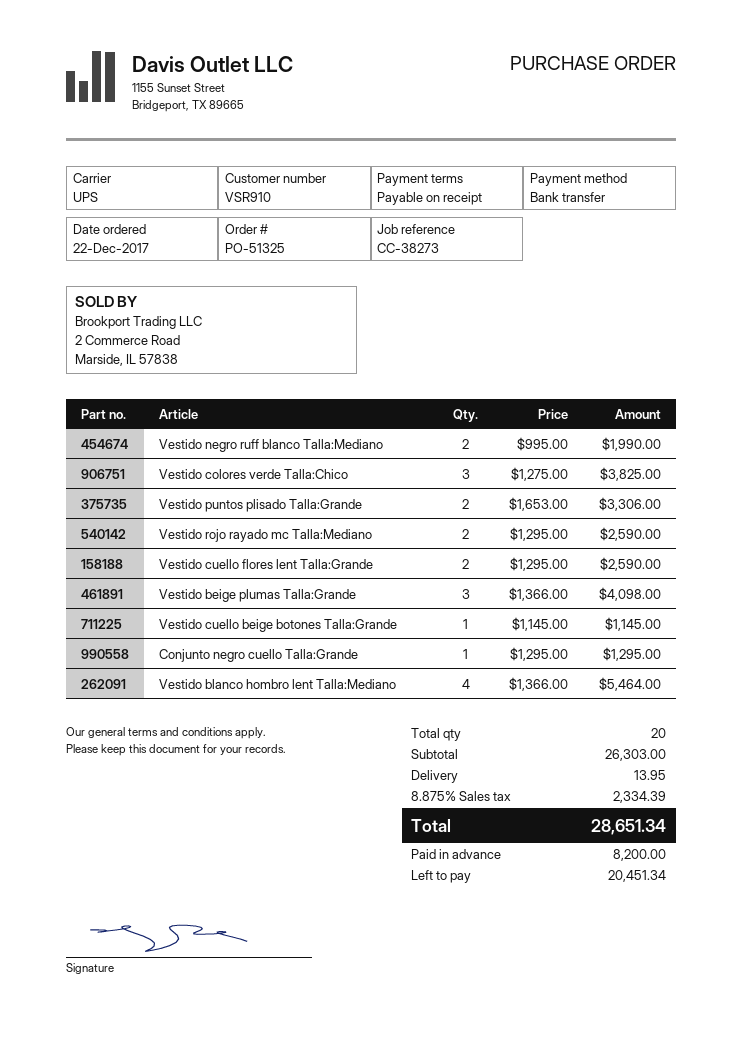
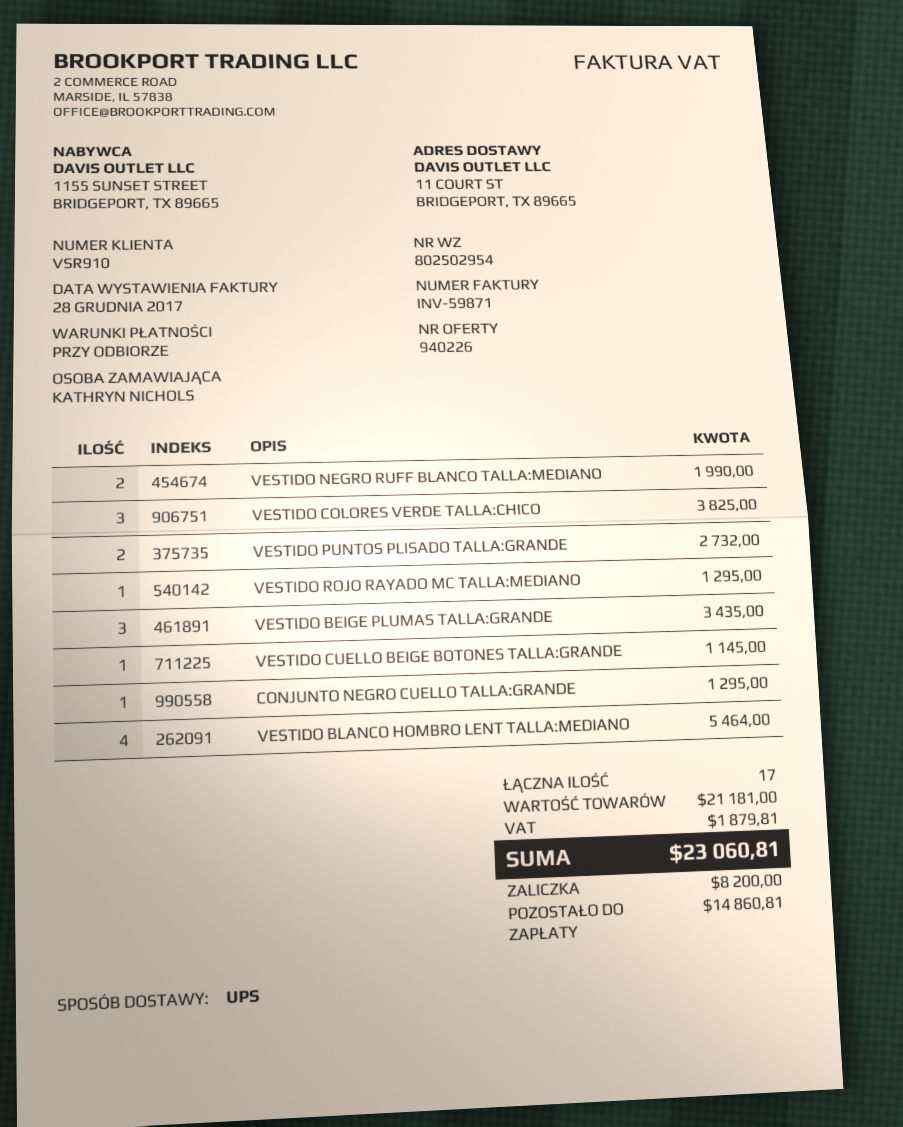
Vestido puntos plisado Talla:Grande: 2 for 3306.00 -> 2 for 2732.00
Vestido rojo rayado mc Talla:Mediano: 2 for 2590.00 -> 1 for 1295.00
Vestido cuello flores lent Talla:Grande: 2 for 2590.00 -> none
Vestido beige plumas Talla:Grande: 3 for 4098.00 -> 3 for 3435.00
total quantity: 20 -> 17
subtotal: 26303.00 -> 21181.00
shipping: 13.95 -> none
tax: 2334.39 -> 1879.81
total: 28651.34 -> 23060.81
balance: 20451.34 -> 14860.81

